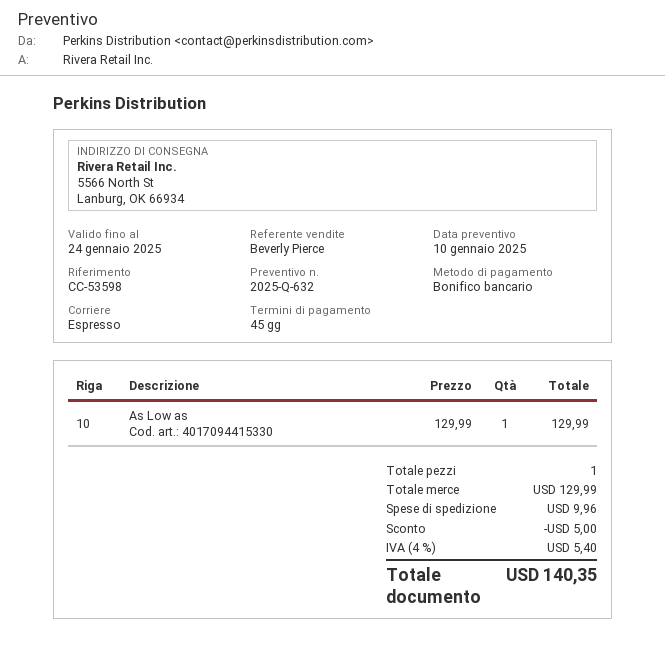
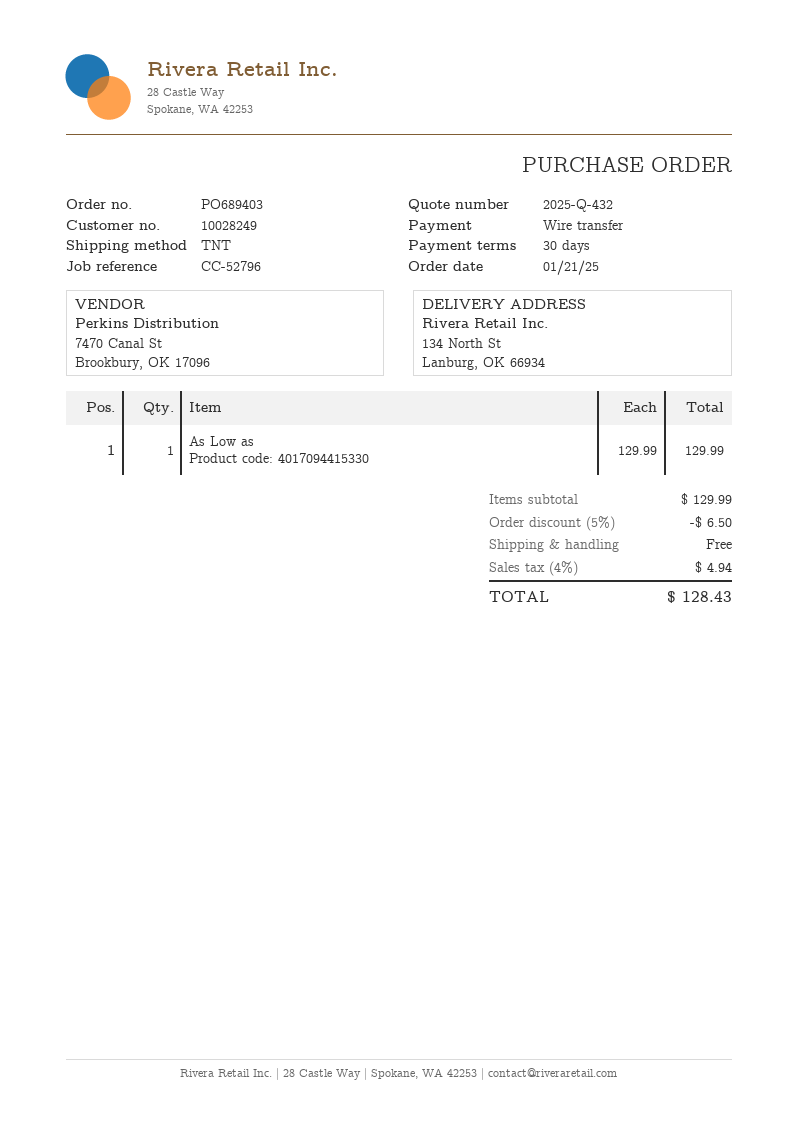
quote number: 2025-Q-632 -> 2025-Q-432
payment terms: 45 days -> 30 days
reference: CC-53598 -> CC-52796
shipping method: express -> TNT
ship to: 5566 North St, Lanburg, OK 66934 -> 134 North St, Lanburg, OK 66934
discount: 5.00 -> 6.50
shipping: 9.96 -> 0.00
tax: 4% = 5.40 -> 4% = 4.94
total: 140.35 -> 128.43

